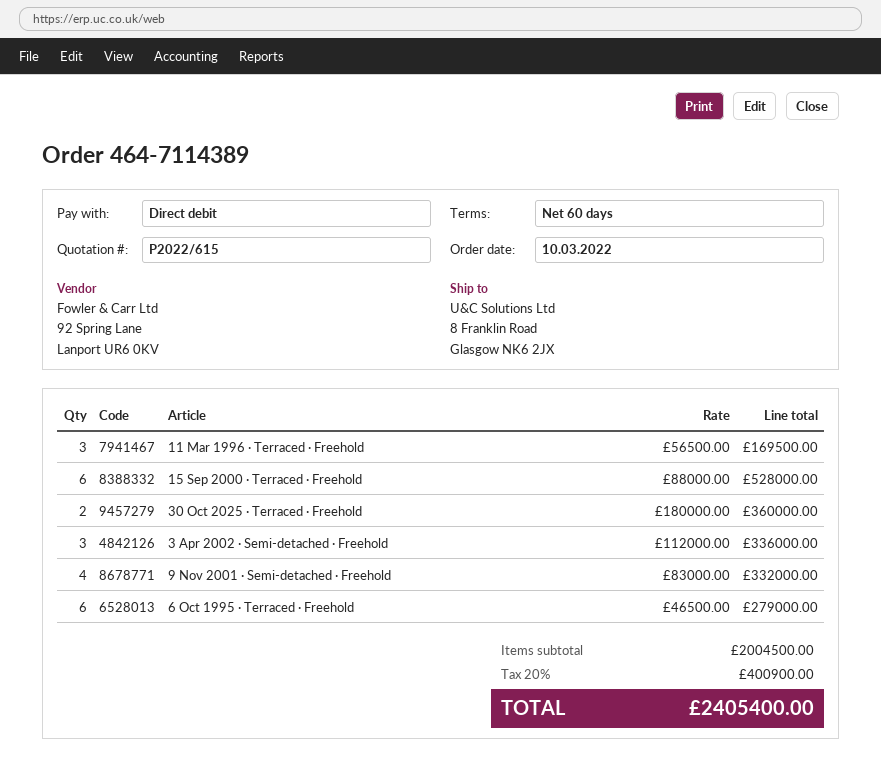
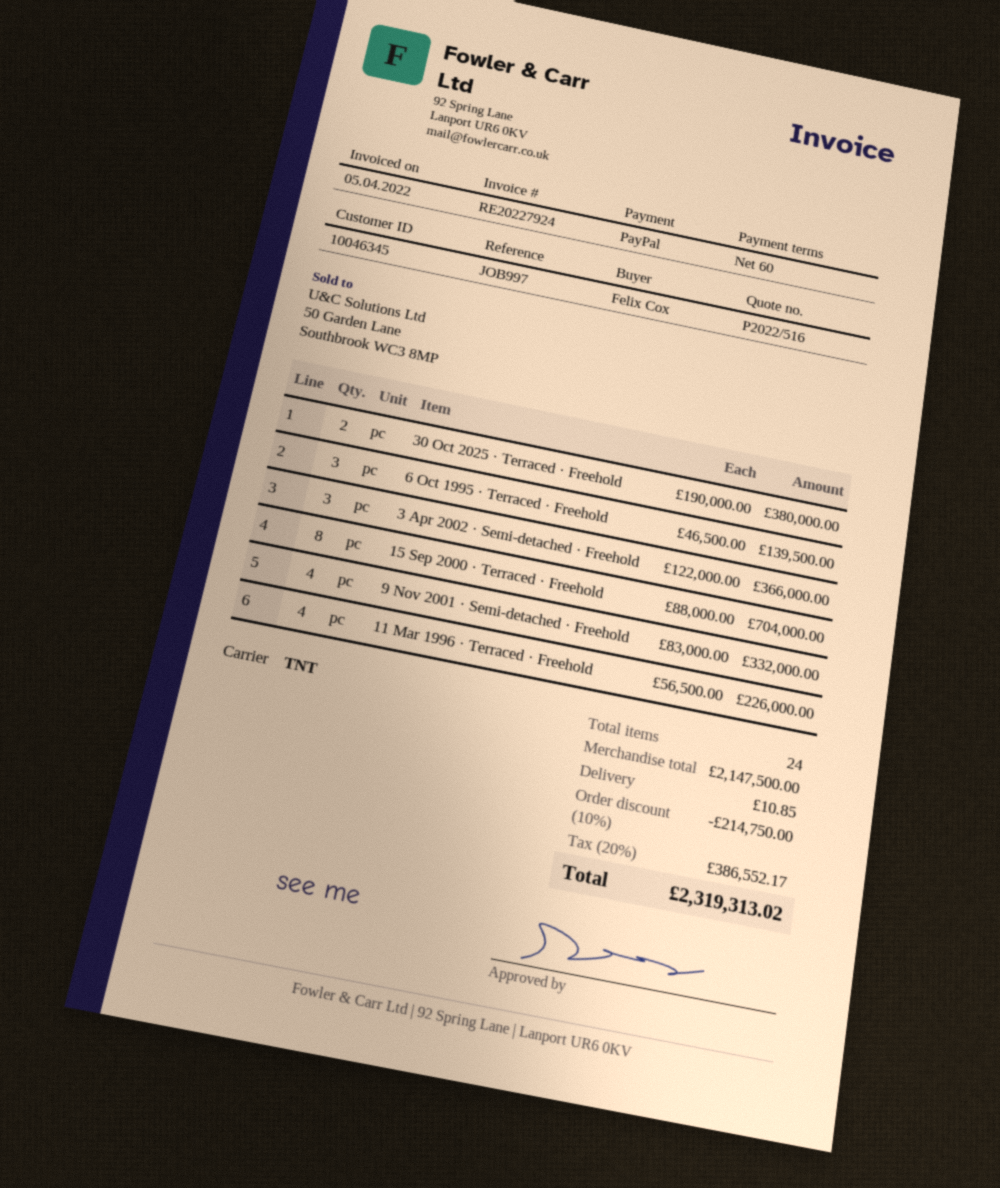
quote number: P2022/615 -> P2022/516
payment method: direct debit -> PayPal
11 Mar 1996 · Terraced · Freehold: 3 x 56500.00 = 169500.00 -> 4 x 56500.00 = 226000.00
15 Sep 2000 · Terraced · Freehold: 6 x 88000.00 = 528000.00 -> 8 x 88000.00 = 704000.00
30 Oct 2025 · Terraced · Freehold: 2 x 180000.00 = 360000.00 -> 2 x 190000.00 = 380000.00
3 Apr 2002 · Semi-detached · Freehold: 3 x 112000.00 = 336000.00 -> 3 x 122000.00 = 366000.00
6 Oct 1995 · Terraced · Freehold: 6 x 46500.00 = 279000.00 -> 3 x 46500.00 = 139500.00
subtotal: 2004500.00 -> 2147500.00
discount: none -> 10% = 214750.00
shipping: none -> 10.85
tax: 20% = 400900.00 -> 20% = 386552.17
total: 2405400.00 -> 2319313.02

